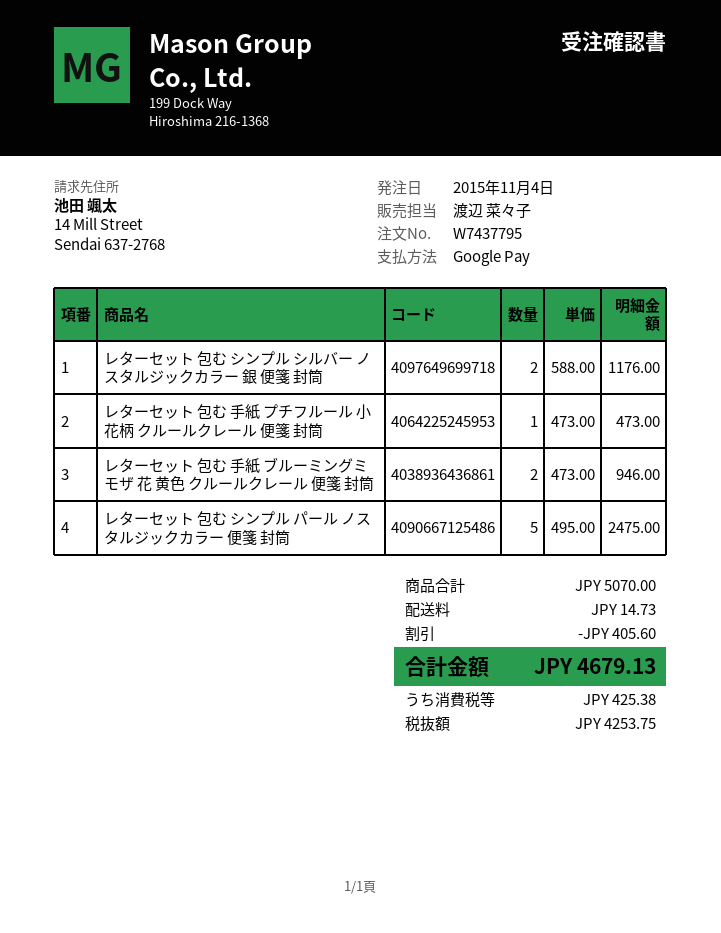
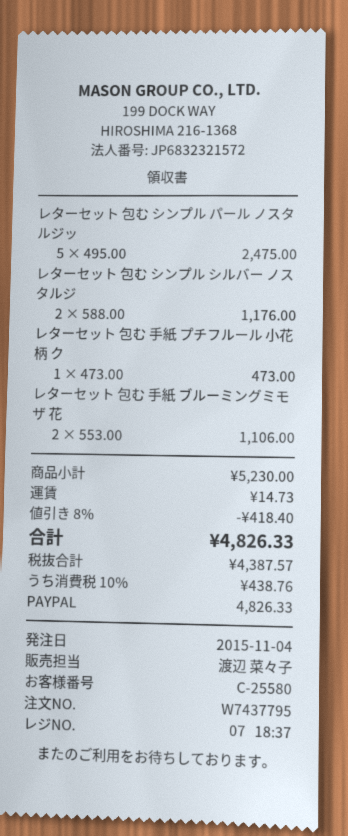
payment method: Google Pay -> PayPal
レターセット 包む 手紙 ブルーミングミモザ 花 黄色 クルールクレール 便箋 封筒: 2 x 473.00 = 946.00 -> 2 x 553.00 = 1106.00
subtotal: 5070.00 -> 5230.00
discount: 405.60 -> 418.40
net: 4253.75 -> 4387.57
tax: 425.38 -> 438.76
total: 4679.13 -> 4826.33

